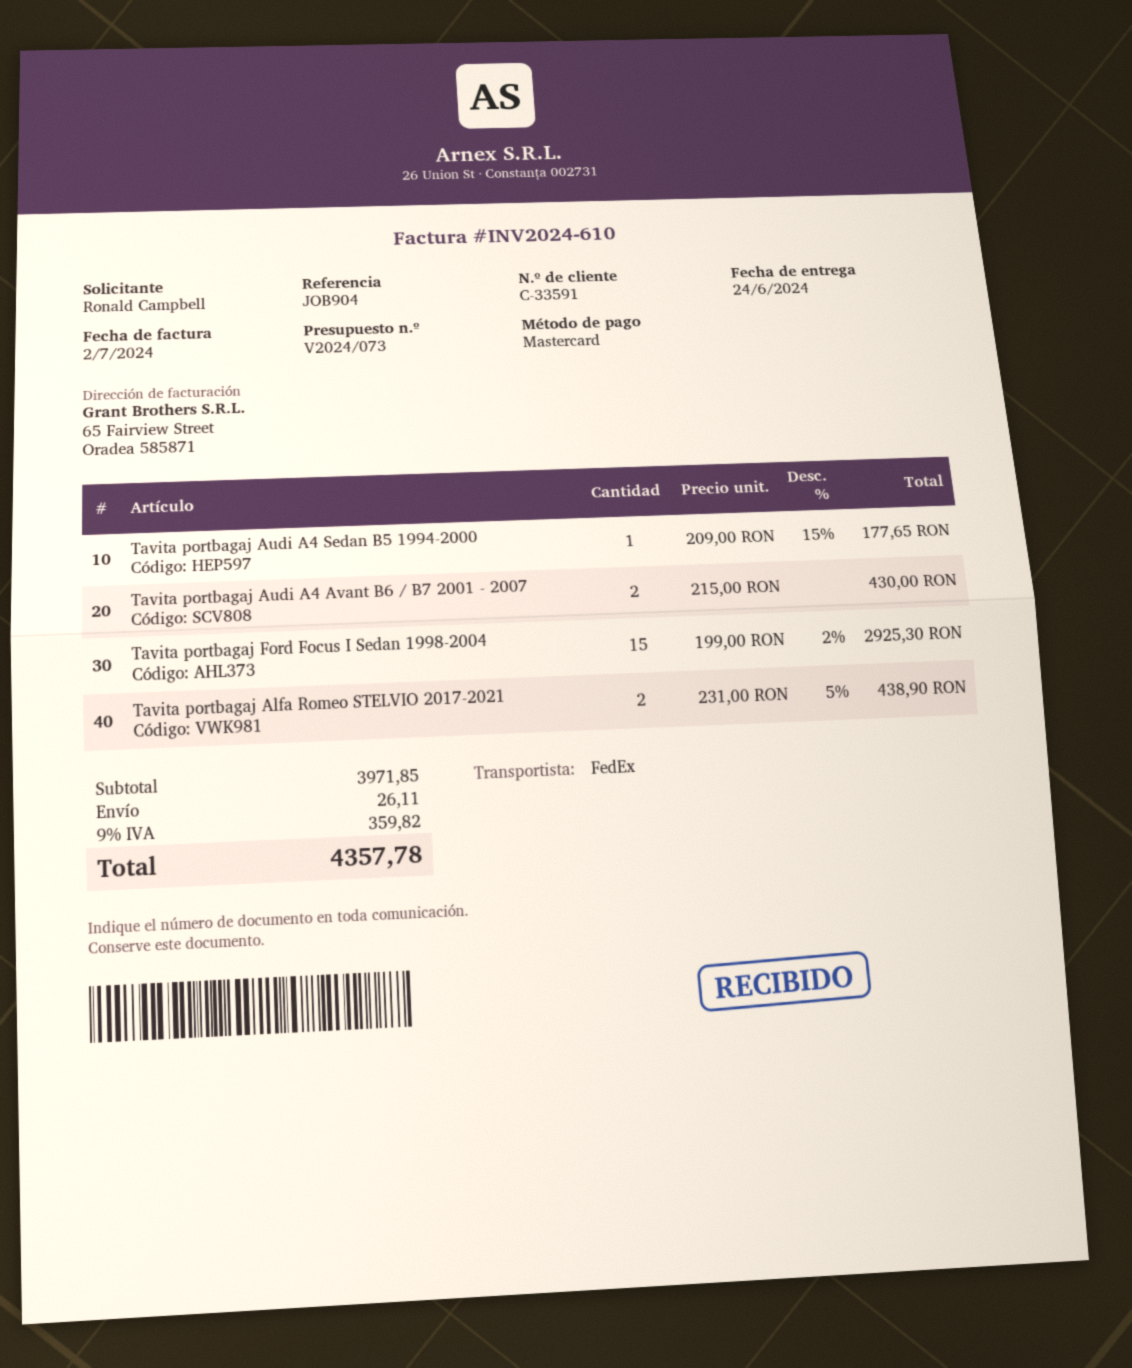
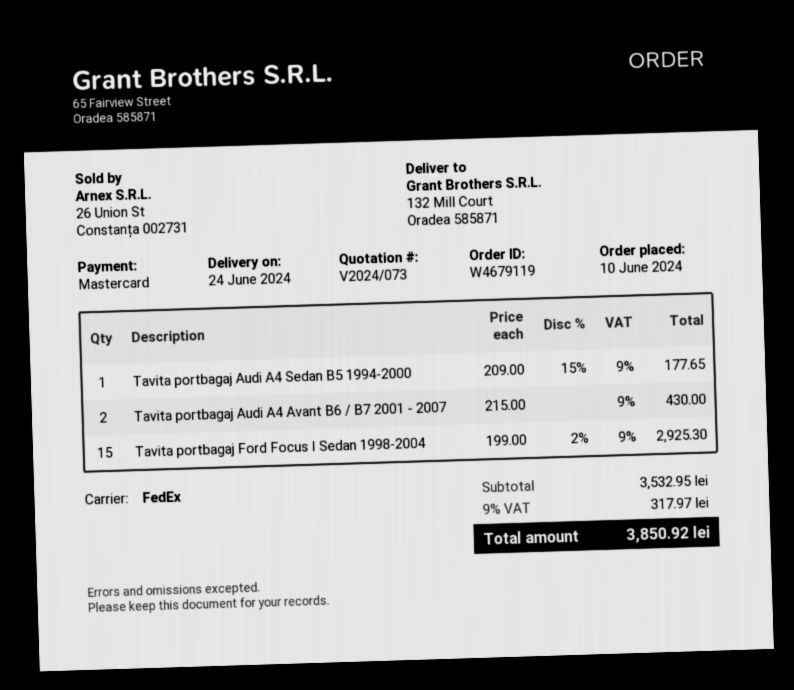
Tavita portbagaj Alfa Romeo STELVIO 2017-2021: 2 x 231.00 - 5% = 438.90 -> none
subtotal: 3971.85 -> 3532.95
shipping: 26.11 -> none
tax: 9% = 359.82 -> 9% = 317.97
total: 4357.78 -> 3850.92

